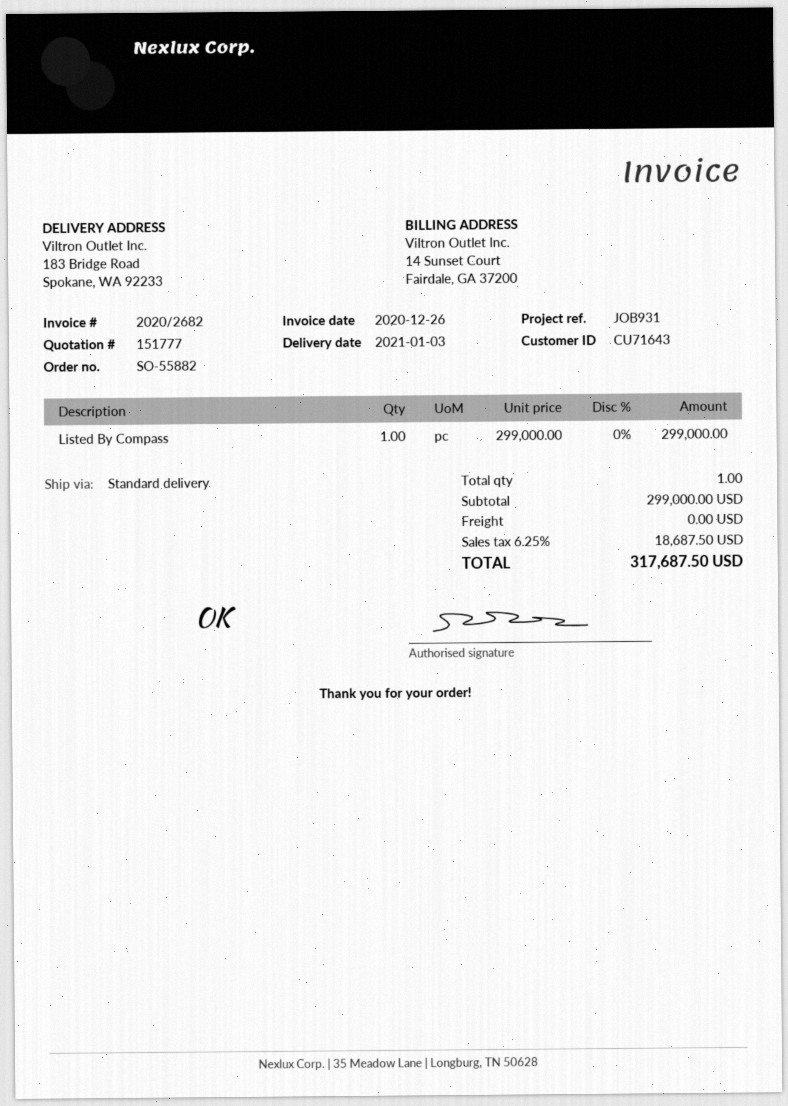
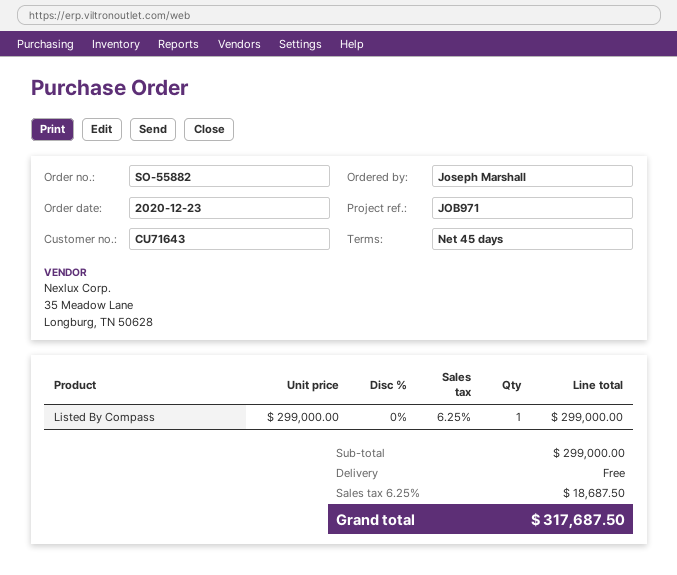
reference: JOB931 -> JOB971

